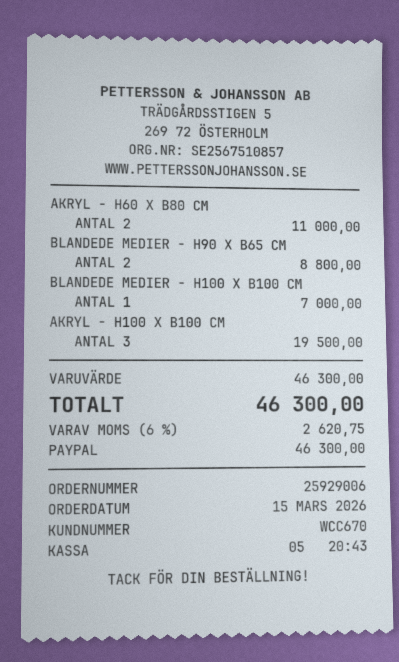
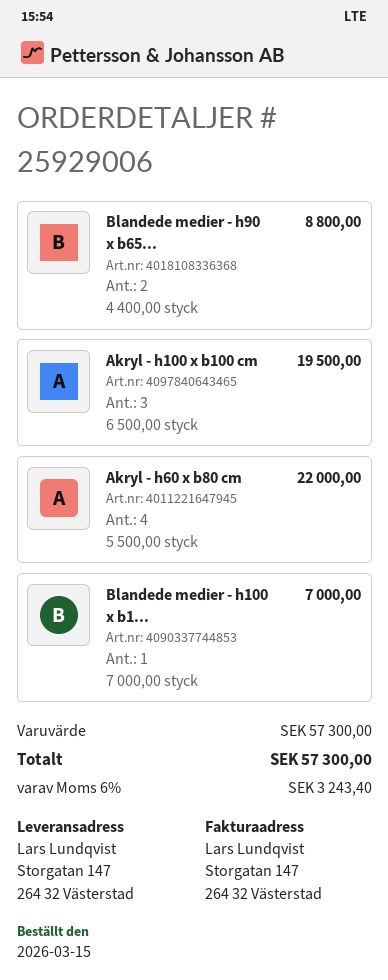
AKRYL - H60 X B80 CM: 2 for 11000.00 -> 4 for 22000.00
subtotal: 46300.00 -> 57300.00
tax: 6% = 2620.75 -> 6% = 3243.40
total: 46300.00 -> 57300.00

